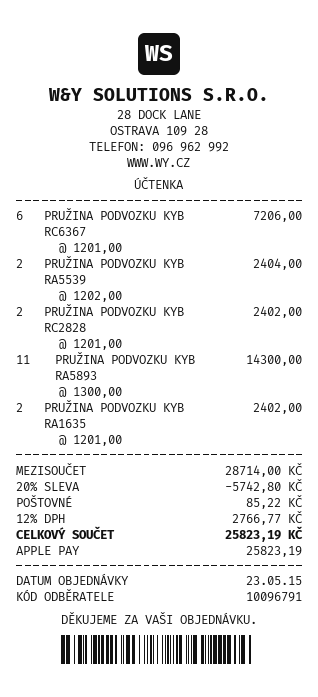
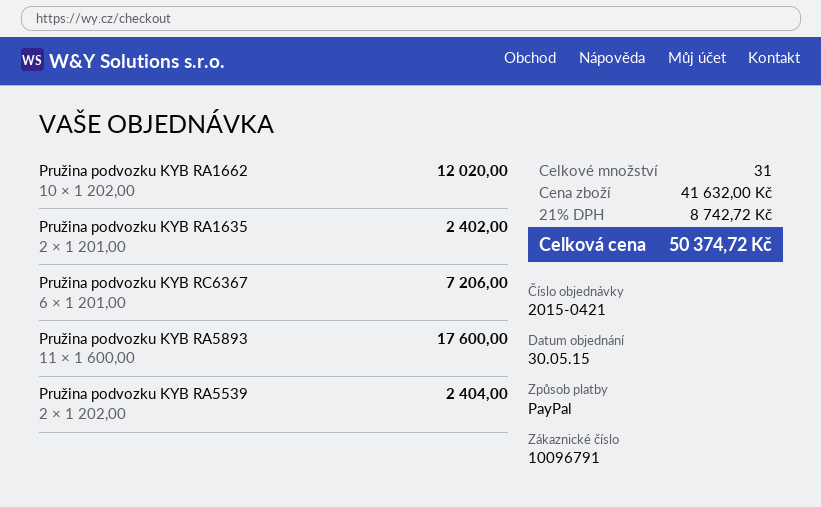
order date: 2015-05-23 -> 2015-05-30
payment method: Apple Pay -> PayPal
PRUŽINA PODVOZKU KYB RC2828: 2 x 1201.00 = 2402.00 -> none
PRUŽINA PODVOZKU KYB RA5893: 11 x 1300.00 = 14300.00 -> 11 x 1600.00 = 17600.00
Pružina podvozku KYB RA1662: none -> 10 x 1202.00 = 12020.00
subtotal: 28714.00 -> 41632.00
discount: 20% = 5742.80 -> none
shipping: 85.22 -> none
tax: 12% = 2766.77 -> 21% = 8742.72
total: 25823.19 -> 50374.72

